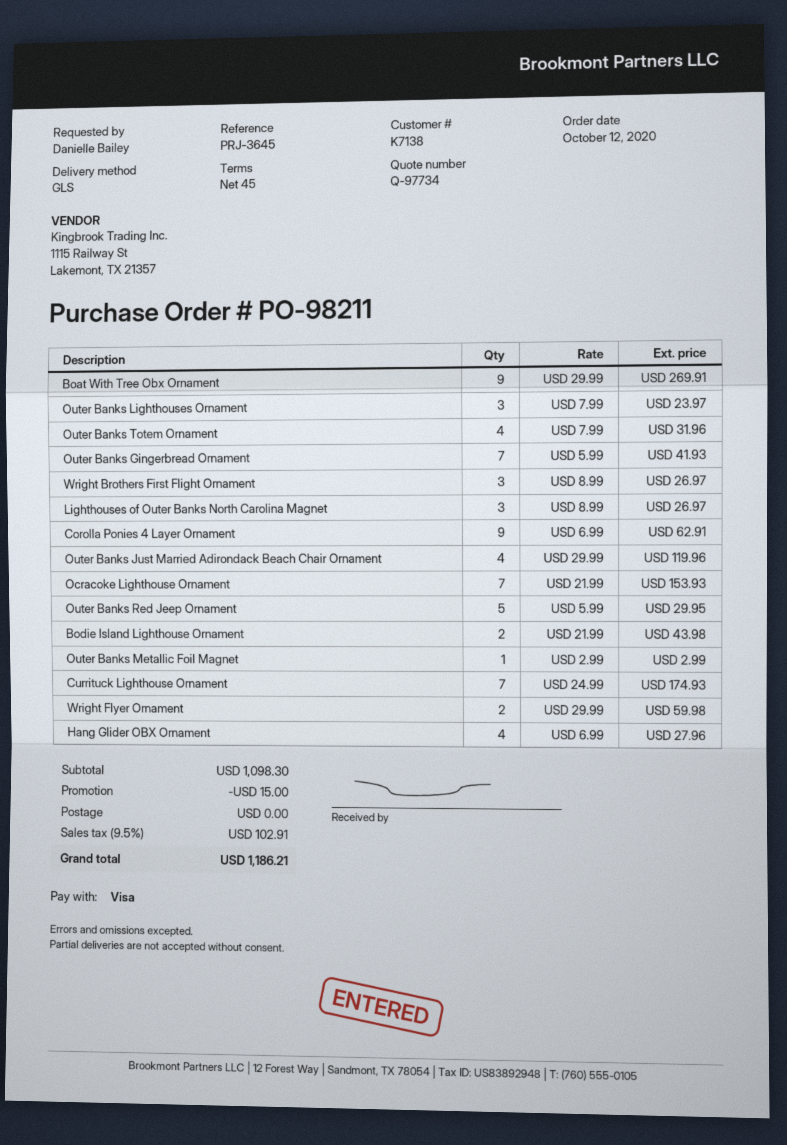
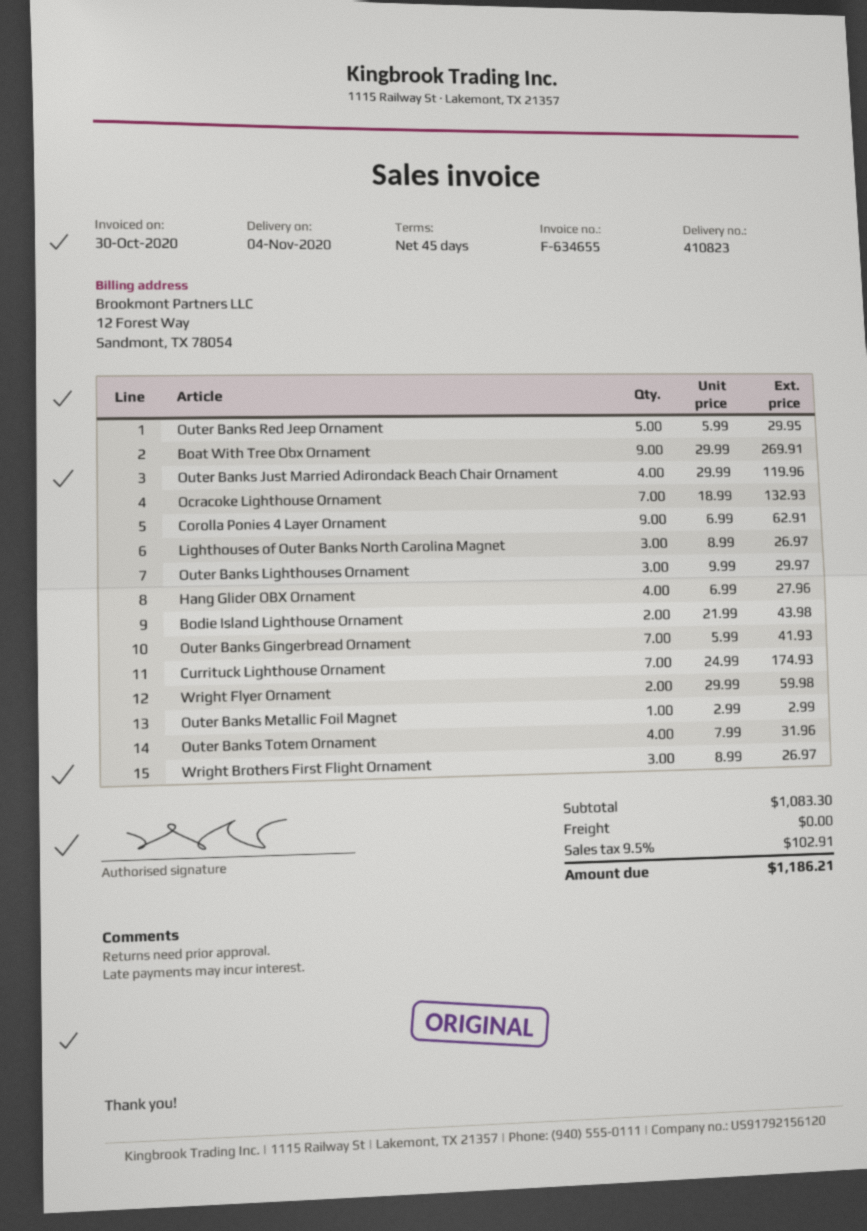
Outer Banks Lighthouses Ornament: 3 x 7.99 = 23.97 -> 3 x 9.99 = 29.97
Ocracoke Lighthouse Ornament: 7 x 21.99 = 153.93 -> 7 x 18.99 = 132.93
subtotal: 1098.30 -> 1083.30
discount: 15.00 -> none

